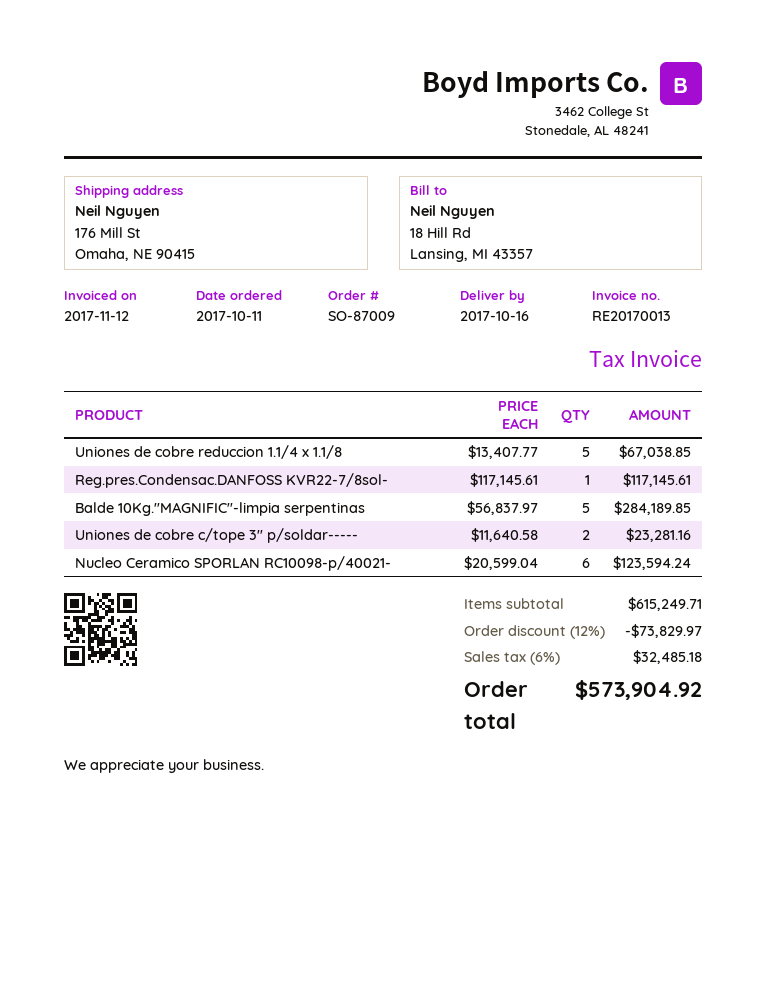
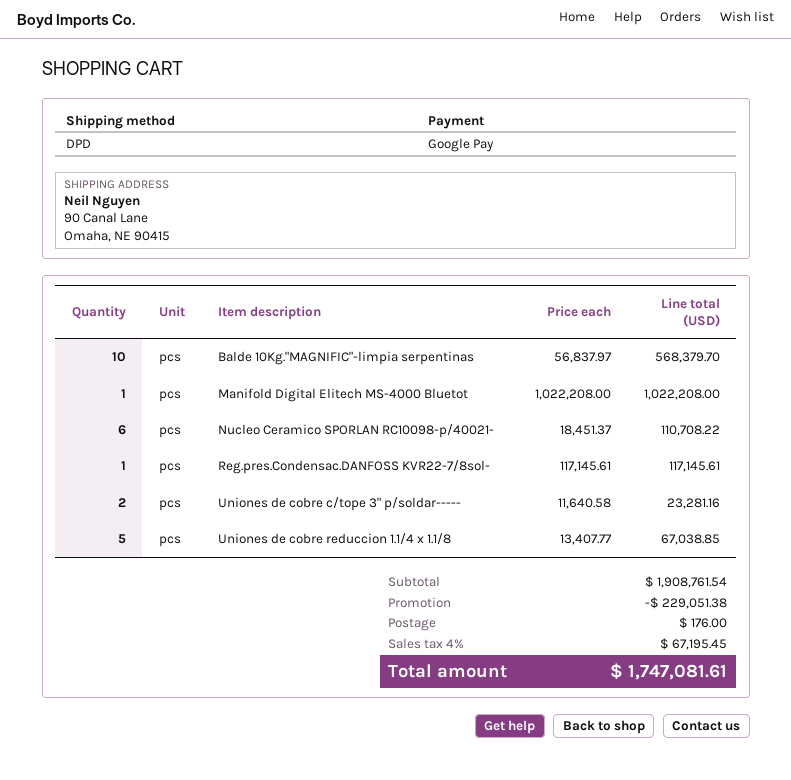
ship to: 176 Mill St, Omaha, NE 90415 -> 90 Canal Lane, Omaha, NE 90415
Balde 10Kg."MAGNIFIC"-limpia serpentinas: 5 x 56837.97 = 284189.85 -> 10 x 56837.97 = 568379.70
Nucleo Ceramico SPORLAN RC10098-p/40021-: 6 x 20599.04 = 123594.24 -> 6 x 18451.37 = 110708.22
Manifold Digital Elitech MS-4000 Bluetot: none -> 1 x 1022208.00 = 1022208.00
subtotal: 615249.71 -> 1908761.54
discount: 73829.97 -> 229051.38
shipping: none -> 176.00
tax: 6% = 32485.18 -> 4% = 67195.45
total: 573904.92 -> 1747081.61

